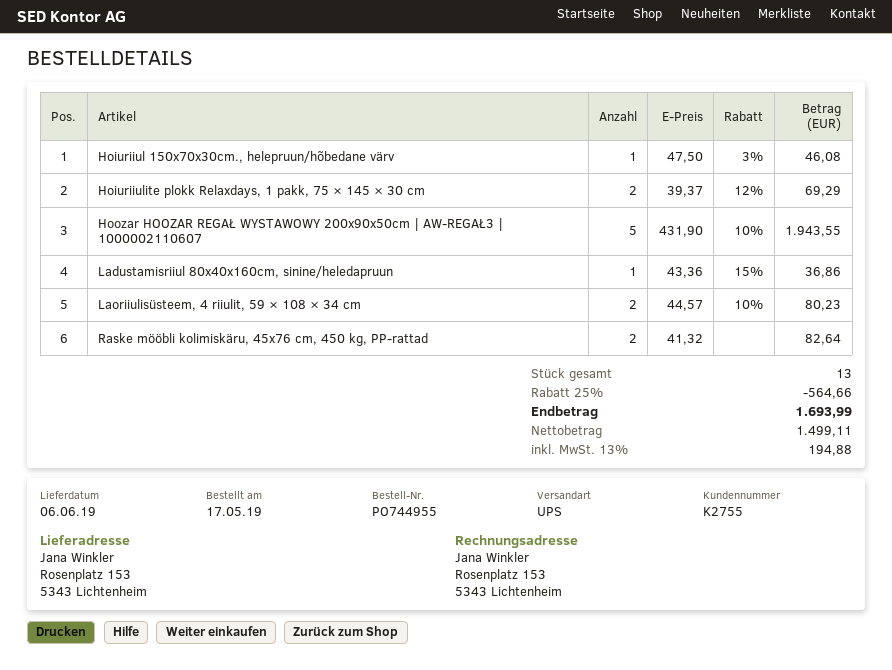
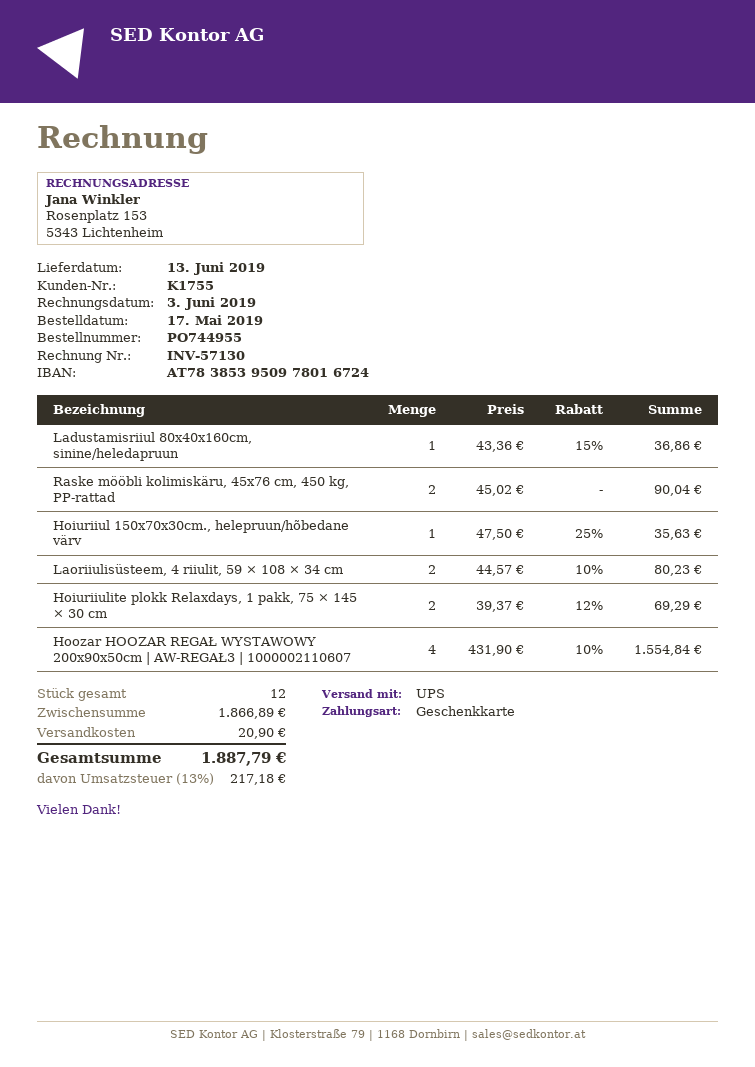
delivery date: 2019-06-06 -> 2019-06-13
customer number: K2755 -> K1755
Hoiuriiul 150x70x30cm., helepruun/hõbedane värv: 1 x 47.50 - 3% = 46.08 -> 1 x 47.50 - 25% = 35.63
Hoozar HOOZAR REGAŁ WYSTAWOWY 200x90x50cm | AW-REGAŁ3 | 1000002110607: 5 x 431.90 - 10% = 1943.55 -> 4 x 431.90 - 10% = 1554.84
Raske mööbli kolimiskäru, 45x76 cm, 450 kg, PP-rattad: 2 x 41.32 = 82.64 -> 2 x 45.02 = 90.04
total quantity: 13 -> 12
discount: 25% = 564.66 -> none
shipping: none -> 20.90
tax: 13% = 194.88 -> 13% = 217.18
total: 1693.99 -> 1887.79

